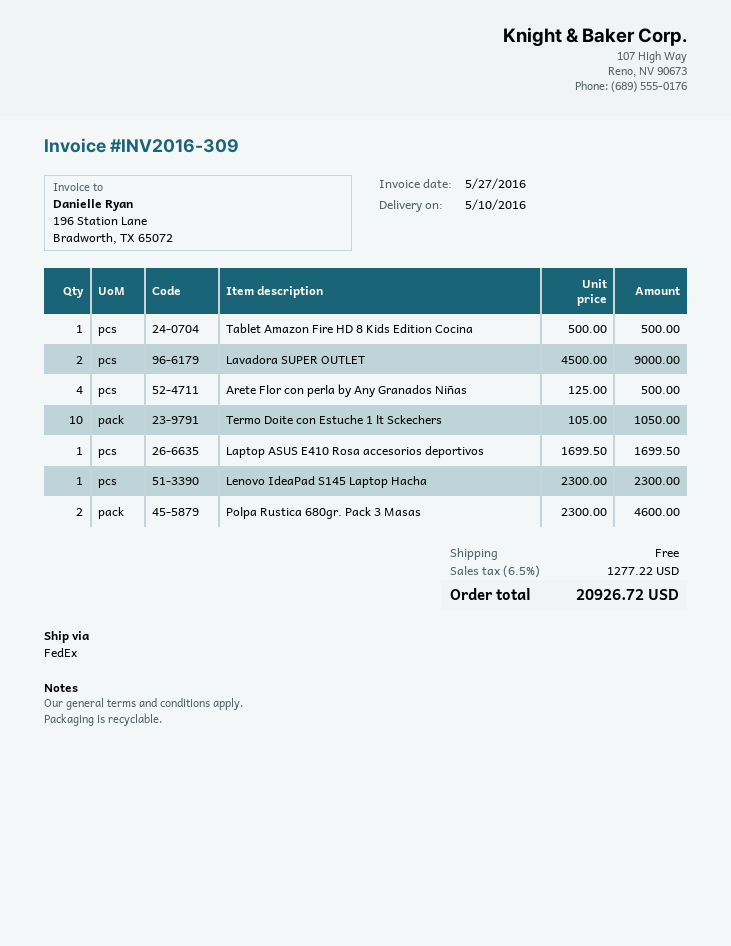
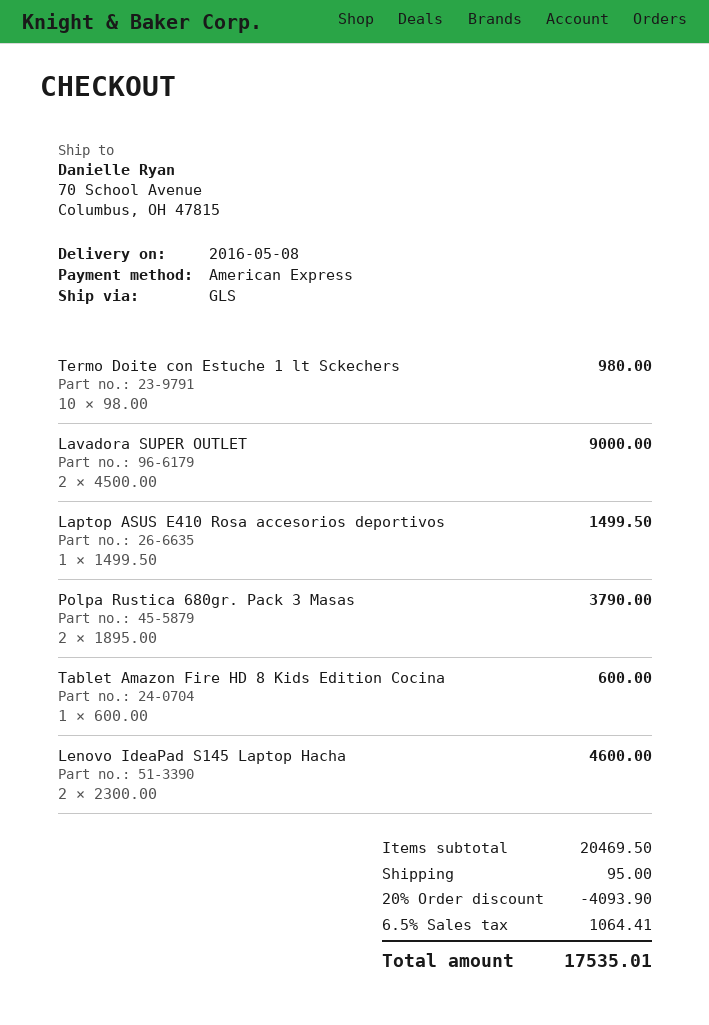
delivery date: 2016-05-10 -> 2016-05-08
shipping method: FedEx -> GLS
Tablet Amazon Fire HD 8 Kids Edition Cocina: 1 x 500.00 = 500.00 -> 1 x 600.00 = 600.00
Arete Flor con perla by Any Granados Niñas: 4 x 125.00 = 500.00 -> none
Termo Doite con Estuche 1 lt Sckechers: 10 x 105.00 = 1050.00 -> 10 x 98.00 = 980.00
Laptop ASUS E410 Rosa accesorios deportivos: 1 x 1699.50 = 1699.50 -> 1 x 1499.50 = 1499.50
Lenovo IdeaPad S145 Laptop Hacha: 1 x 2300.00 = 2300.00 -> 2 x 2300.00 = 4600.00
Polpa Rustica 680gr. Pack 3 Masas: 2 x 2300.00 = 4600.00 -> 2 x 1895.00 = 3790.00
discount: none -> 20% = 4093.90
shipping: 0.00 -> 95.00
tax: 6.5% = 1277.22 -> 6.5% = 1064.41
total: 20926.72 -> 17535.01

